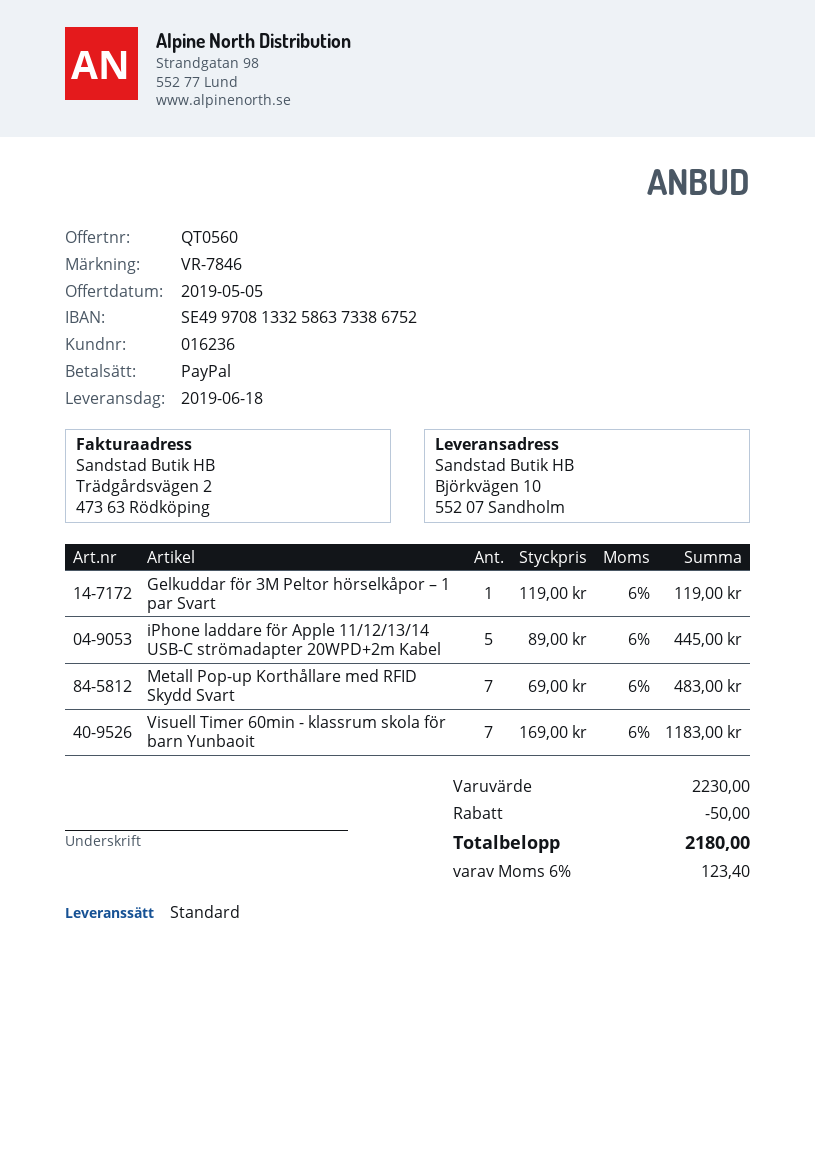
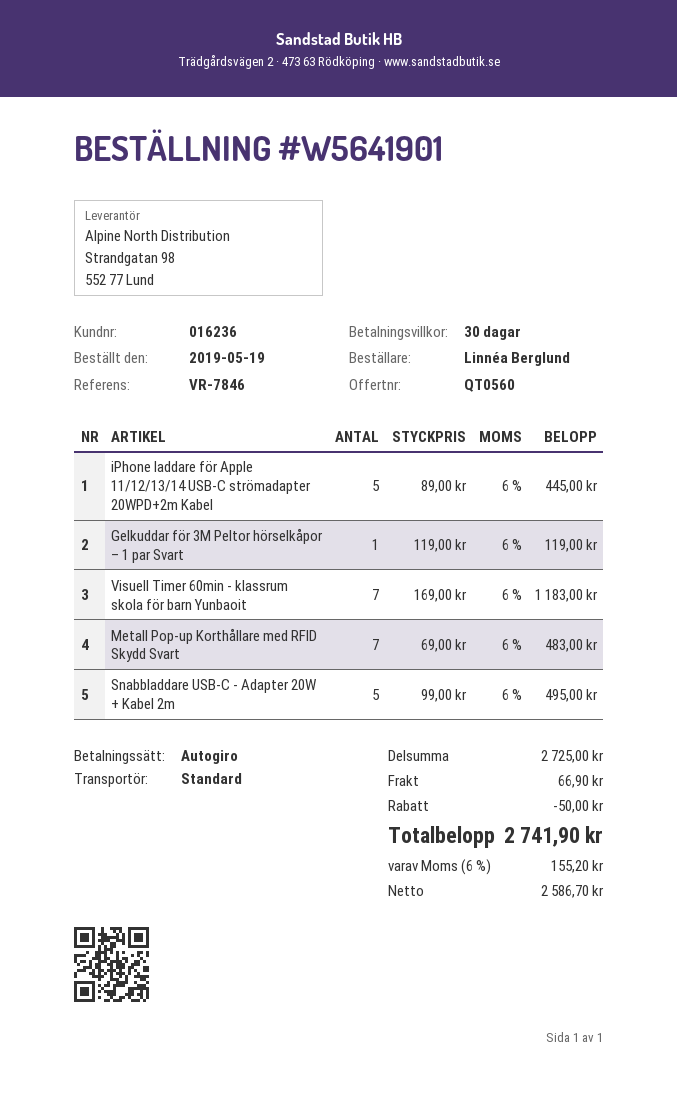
payment method: PayPal -> direct debit
Snabbladdare USB-C - Adapter 20W + Kabel 2m: none -> 5 x 99.00 = 495.00
subtotal: 2230.00 -> 2725.00
shipping: none -> 66.90
tax: 6% = 123.40 -> 6% = 155.20
total: 2180.00 -> 2741.90

